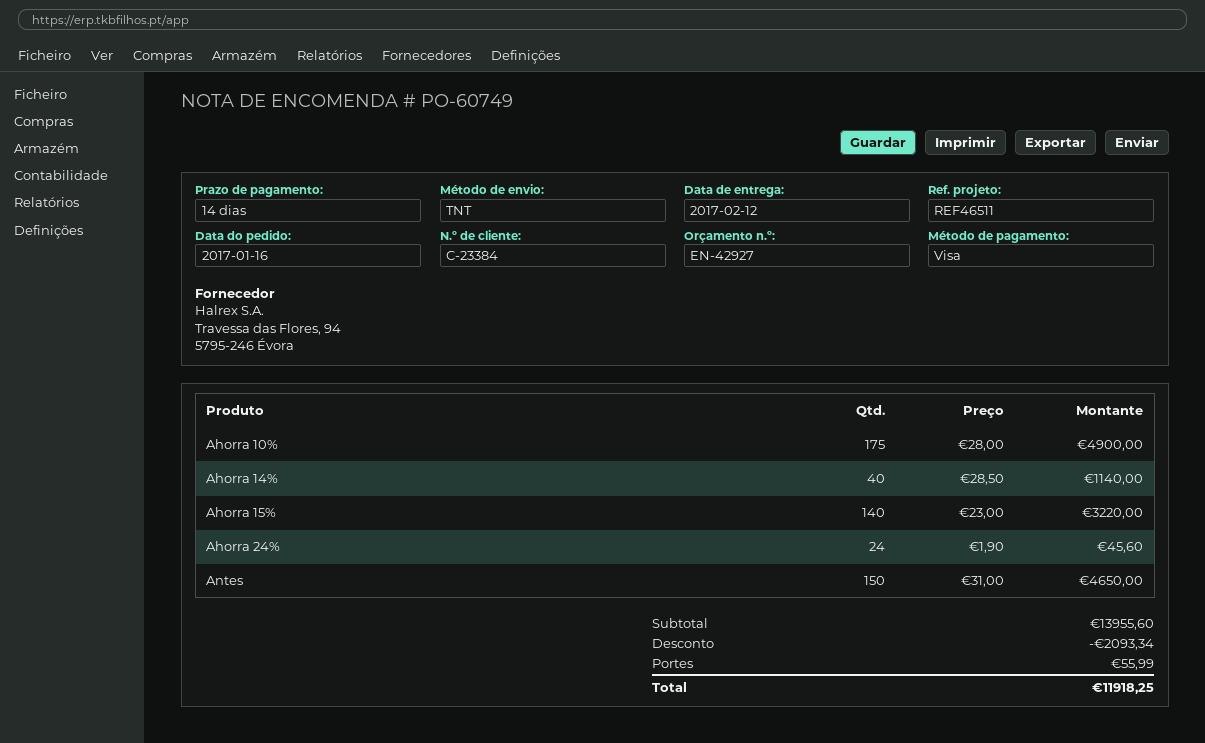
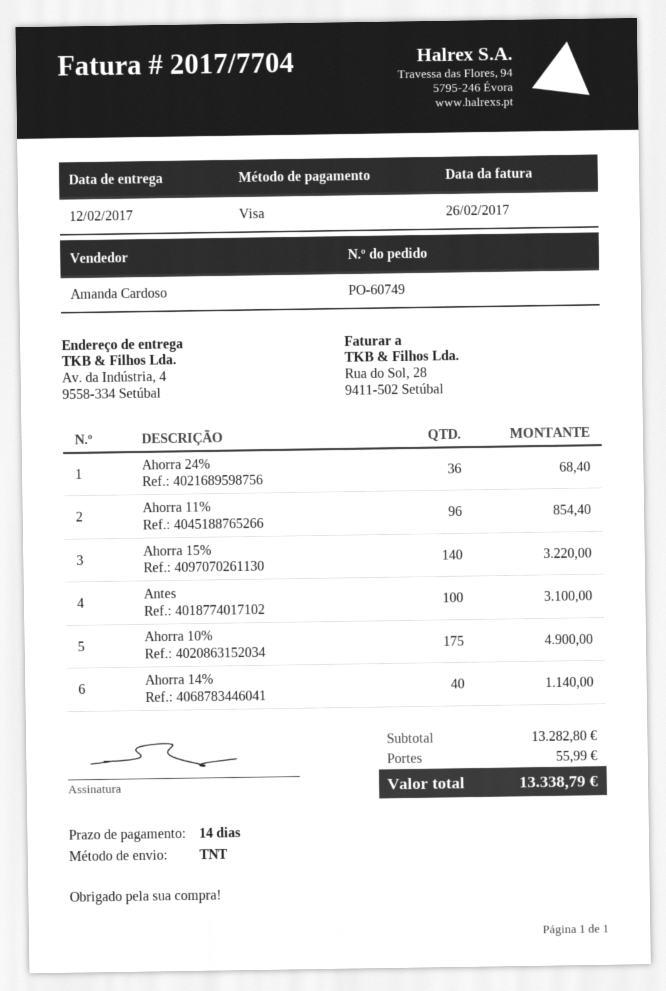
Ahorra 24%: 24 for 45.60 -> 36 for 68.40
Antes: 150 for 4650.00 -> 100 for 3100.00
Ahorra 11%: none -> 96 for 854.40
subtotal: 13955.60 -> 13282.80
discount: 2093.34 -> none
total: 11918.25 -> 13338.79

